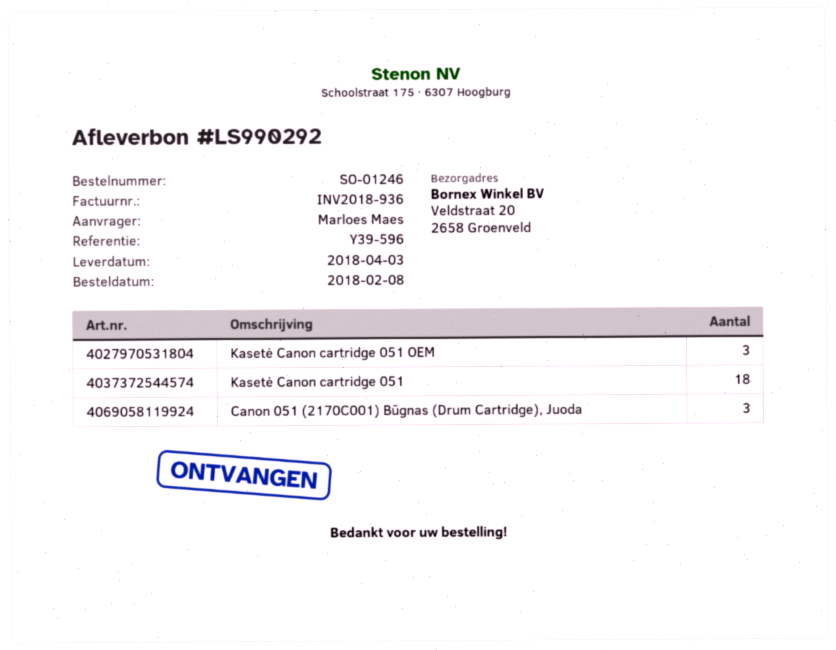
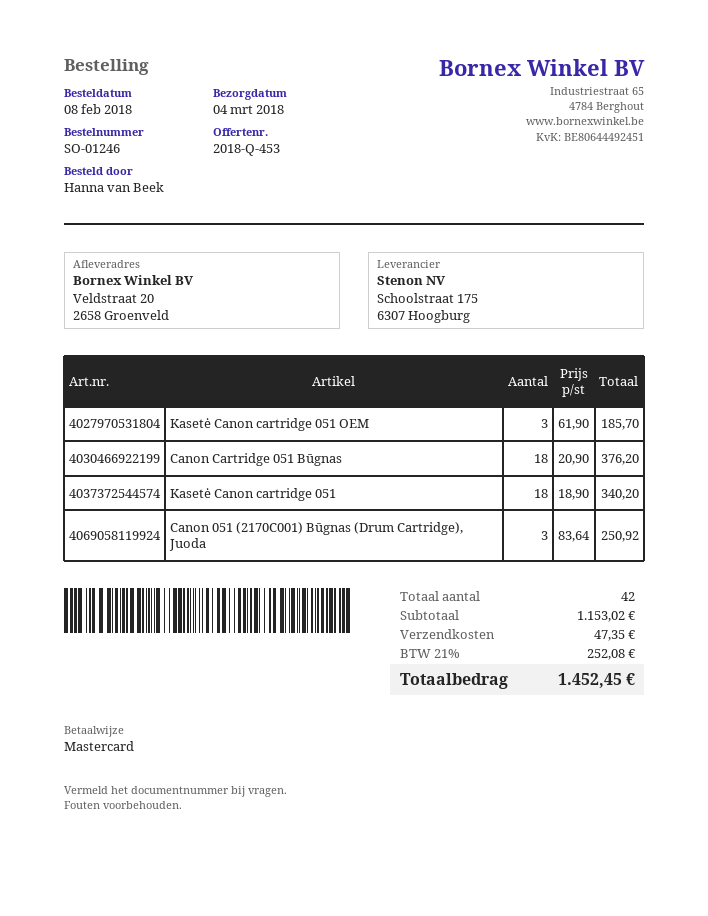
delivery date: 2018-04-03 -> 2018-03-04
ordered by: Marloes Maes -> Hanna van Beek
Canon Cartridge 051 Būgnas: none -> 18

